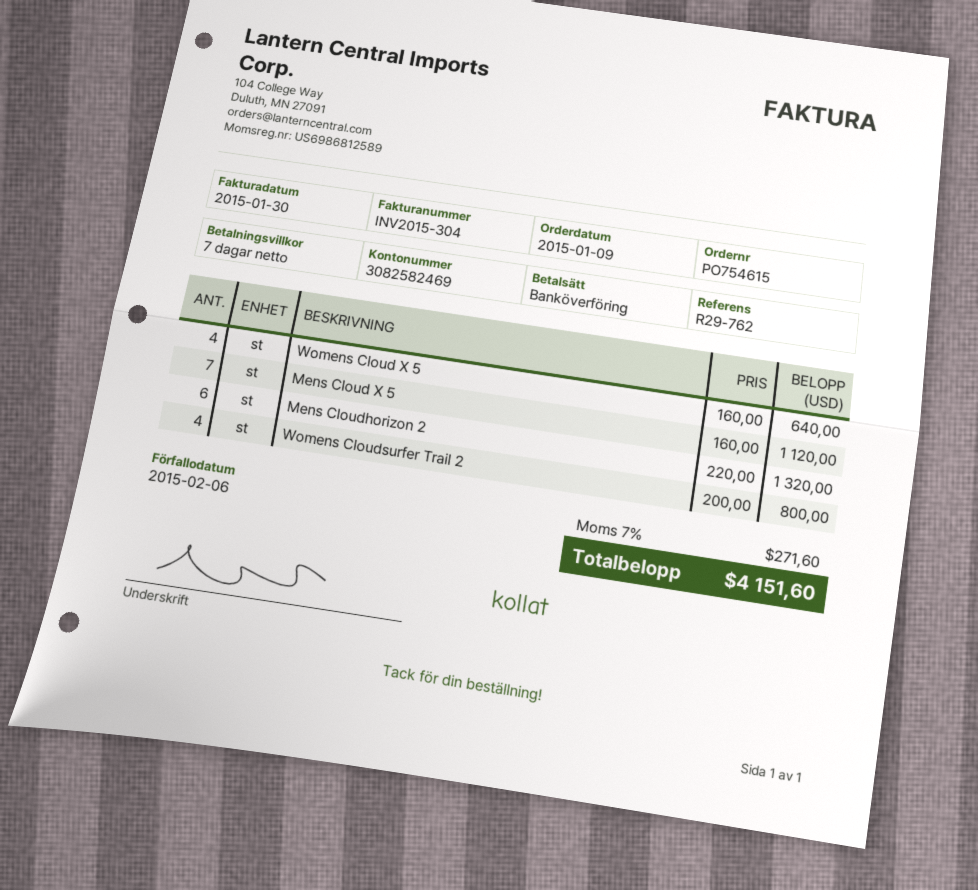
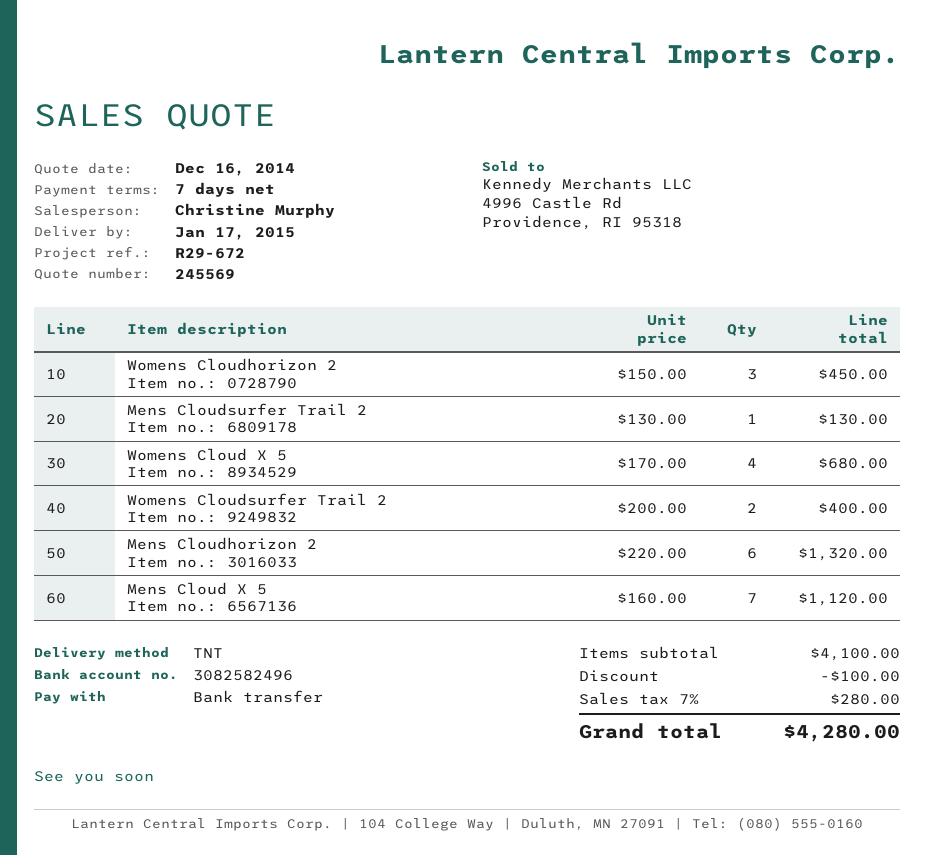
reference: R29-762 -> R29-672
bank account: 3082582469 -> 3082582496
Womens Cloud X 5: 4 x 160.00 = 640.00 -> 4 x 170.00 = 680.00
Womens Cloudsurfer Trail 2: 4 x 200.00 = 800.00 -> 2 x 200.00 = 400.00
Womens Cloudhorizon 2: none -> 3 x 150.00 = 450.00
Mens Cloudsurfer Trail 2: none -> 1 x 130.00 = 130.00
discount: none -> 100.00
tax: 7% = 271.60 -> 7% = 280.00
total: 4151.60 -> 4280.00

